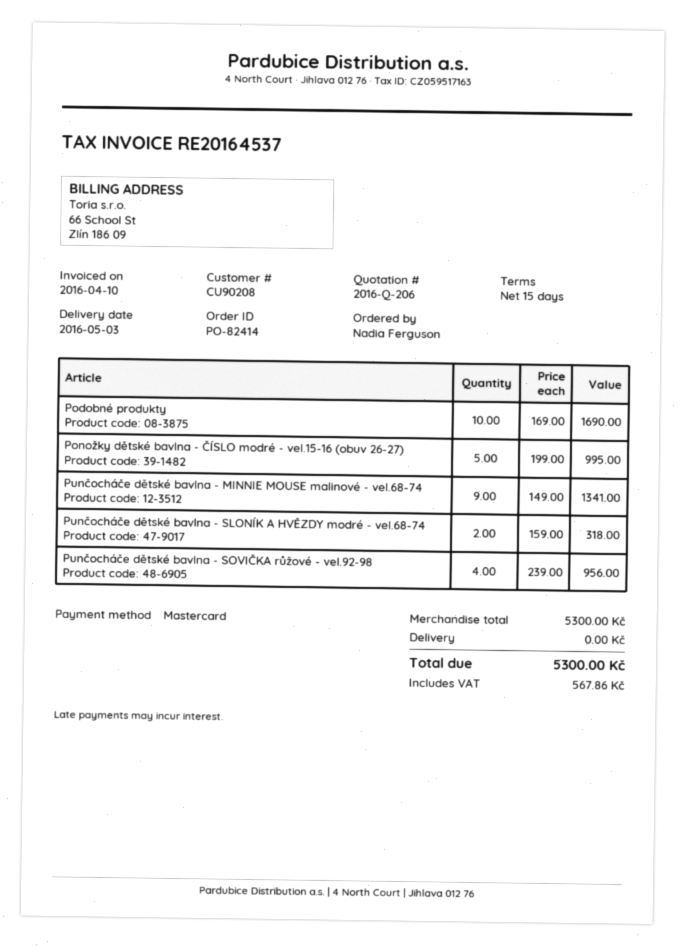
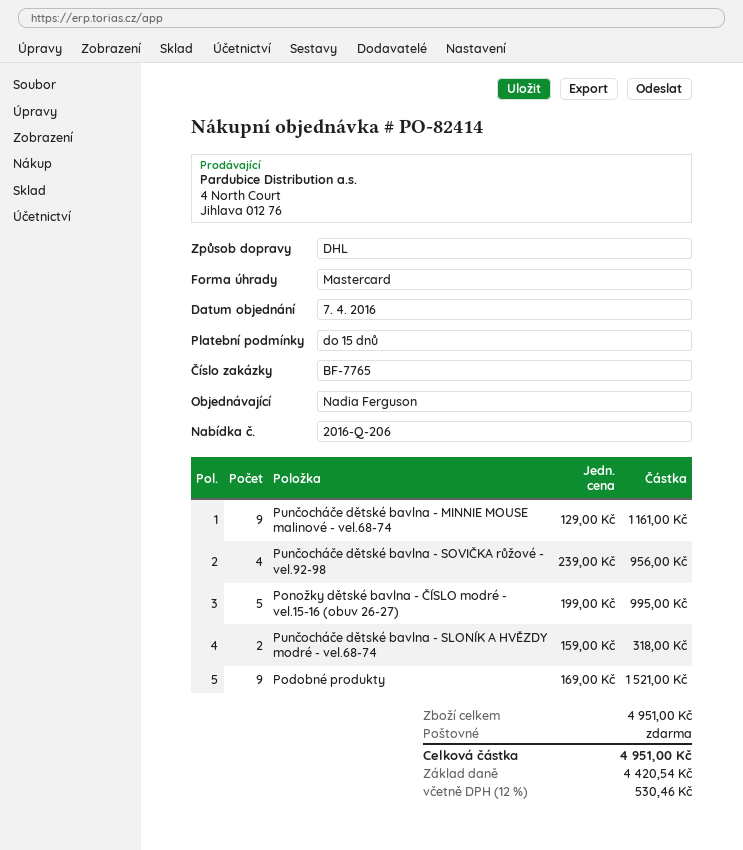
Podobné produkty: 10 x 169.00 = 1690.00 -> 9 x 169.00 = 1521.00
Punčocháče dětské bavlna - MINNIE MOUSE malinové - vel.68-74: 9 x 149.00 = 1341.00 -> 9 x 129.00 = 1161.00
subtotal: 5300.00 -> 4951.00
tax: 567.86 -> 530.46
total: 5300.00 -> 4951.00

